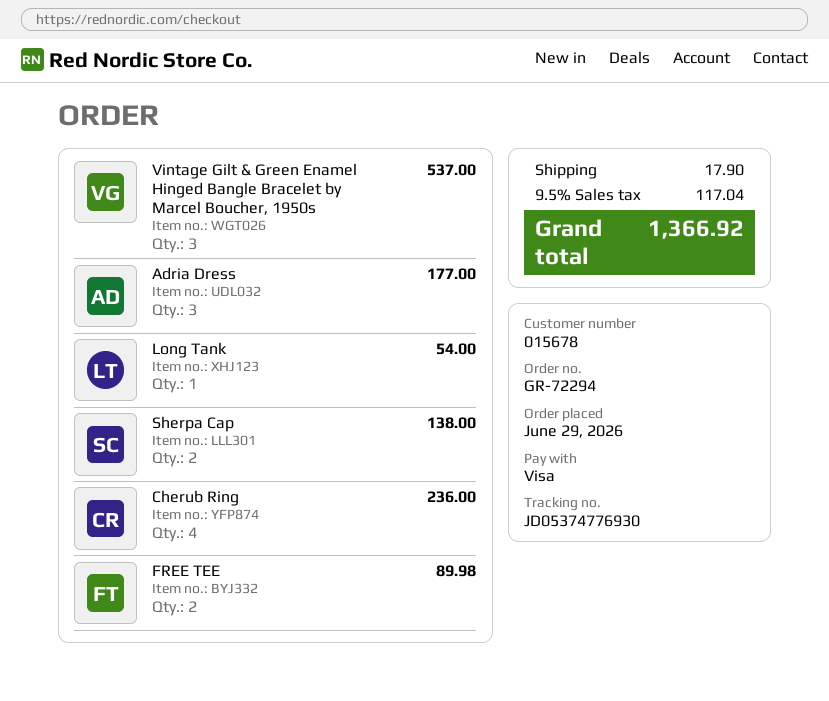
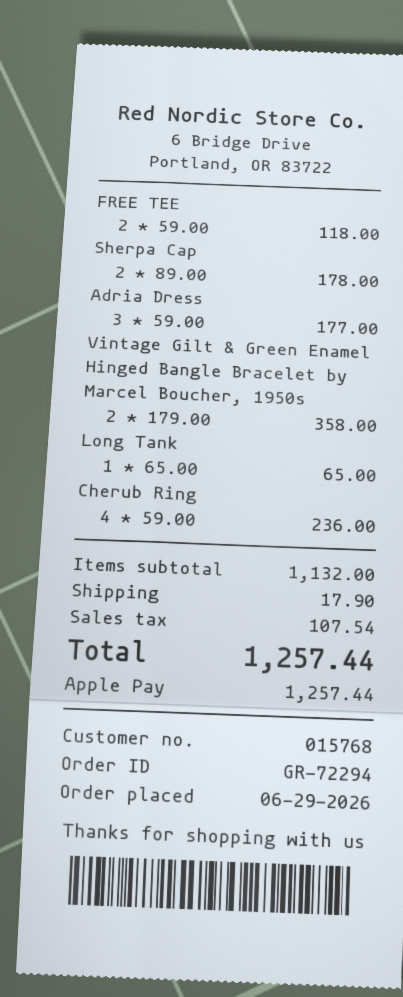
customer number: 015678 -> 015768
payment method: Visa -> Apple Pay
Vintage Gilt & Green Enamel Hinged Bangle Bracelet by Marcel Boucher, 1950s: 3 for 537.00 -> 2 for 358.00
Long Tank: 1 for 54.00 -> 1 for 65.00
Sherpa Cap: 2 for 138.00 -> 2 for 178.00
FREE TEE: 2 for 89.98 -> 2 for 118.00
tax: 117.04 -> 107.54
total: 1366.92 -> 1257.44

